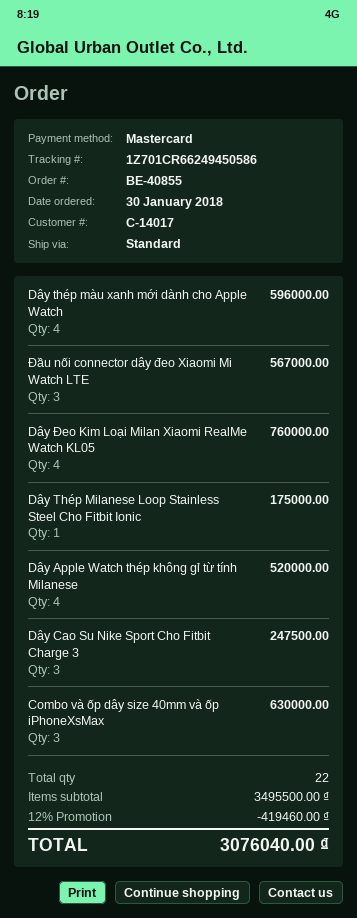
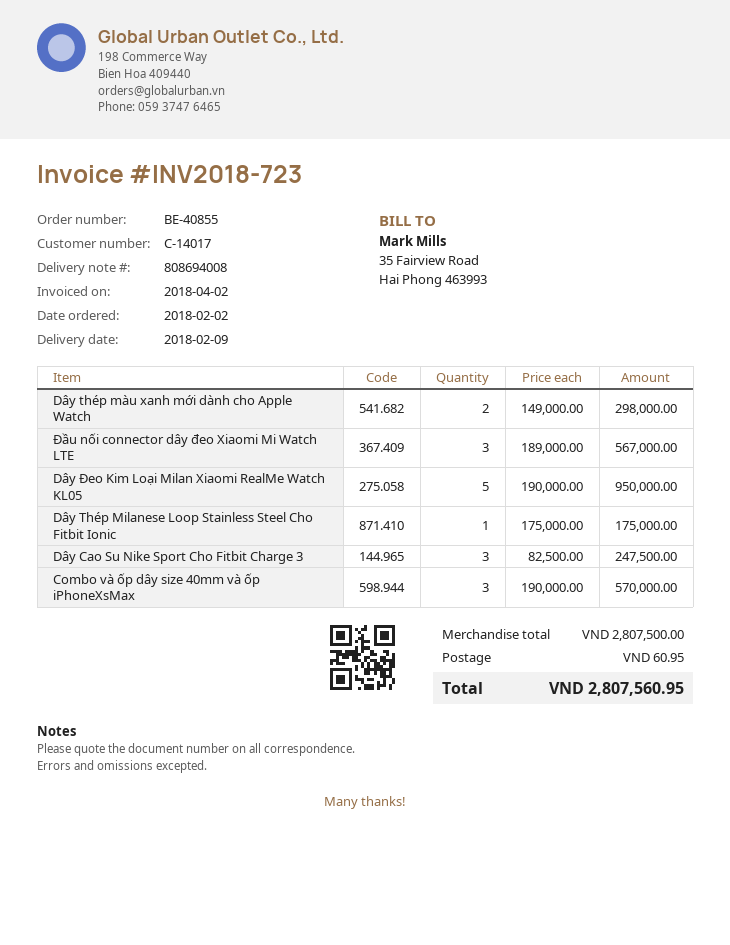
order date: 2018-01-30 -> 2018-02-02
Dây thép màu xanh mới dành cho Apple Watch: 4 for 596000.00 -> 2 for 298000.00
Dây Đeo Kim Loại Milan Xiaomi RealMe Watch KL05: 4 for 760000.00 -> 5 for 950000.00
Dây Apple Watch thép không gỉ từ tính Milanese: 4 for 520000.00 -> none
Combo và ốp dây size 40mm và ốp iPhoneXsMax: 3 for 630000.00 -> 3 for 570000.00
subtotal: 3495500.00 -> 2807500.00
discount: 12% = 419460.00 -> none
shipping: none -> 60.95
total: 3076040.00 -> 2807560.95

